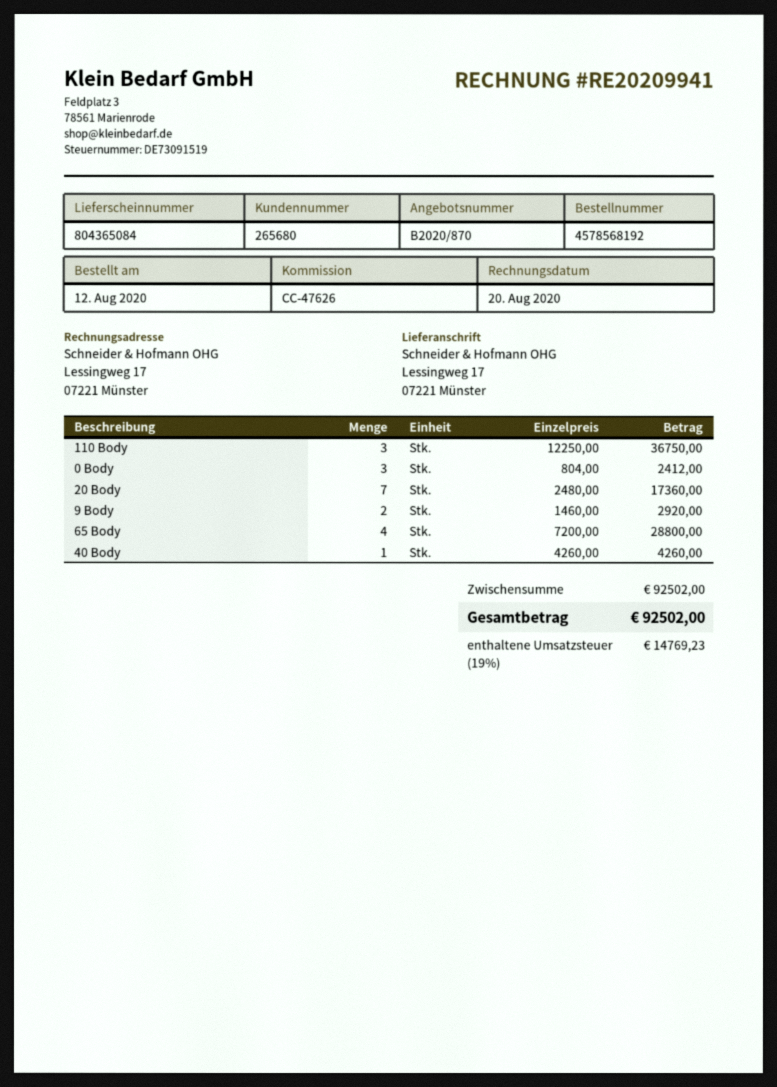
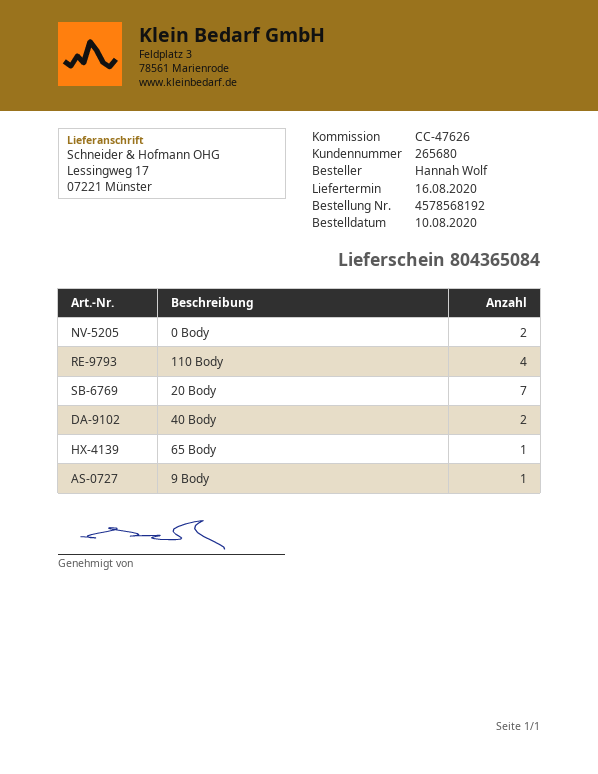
order date: 2020-08-12 -> 2020-08-10
110 Body: 3 -> 4
0 Body: 3 -> 2
9 Body: 2 -> 1
65 Body: 4 -> 1
40 Body: 1 -> 2

